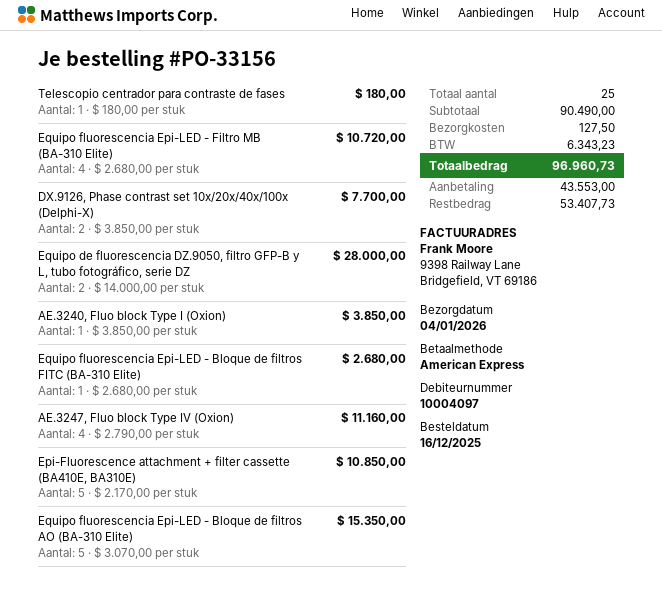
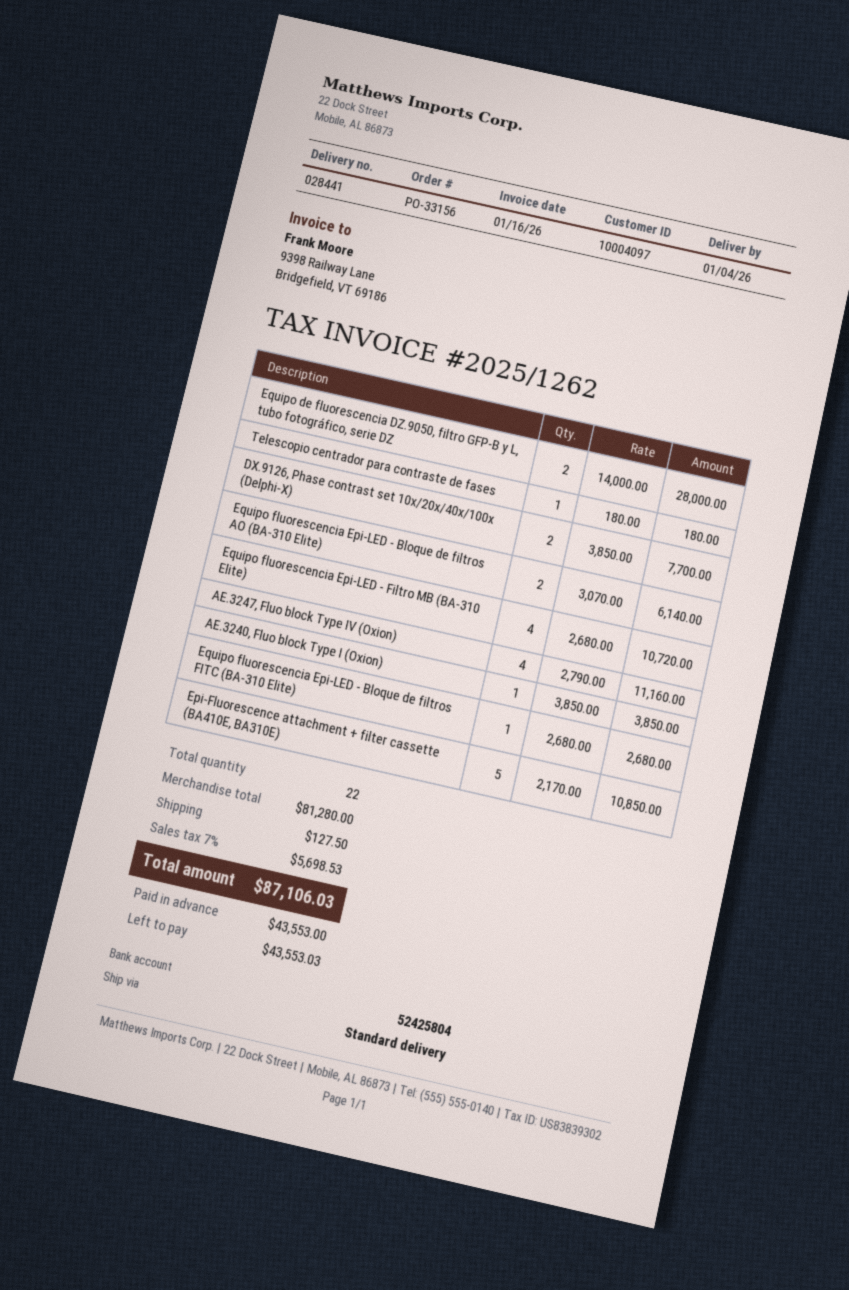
Equipo fluorescencia Epi-LED - Bloque de filtros AO (BA-310 Elite): 5 x 3070.00 = 15350.00 -> 2 x 3070.00 = 6140.00
total quantity: 25 -> 22
subtotal: 90490.00 -> 81280.00
tax: 6343.23 -> 5698.53
total: 96960.73 -> 87106.03
balance: 53407.73 -> 43553.03

